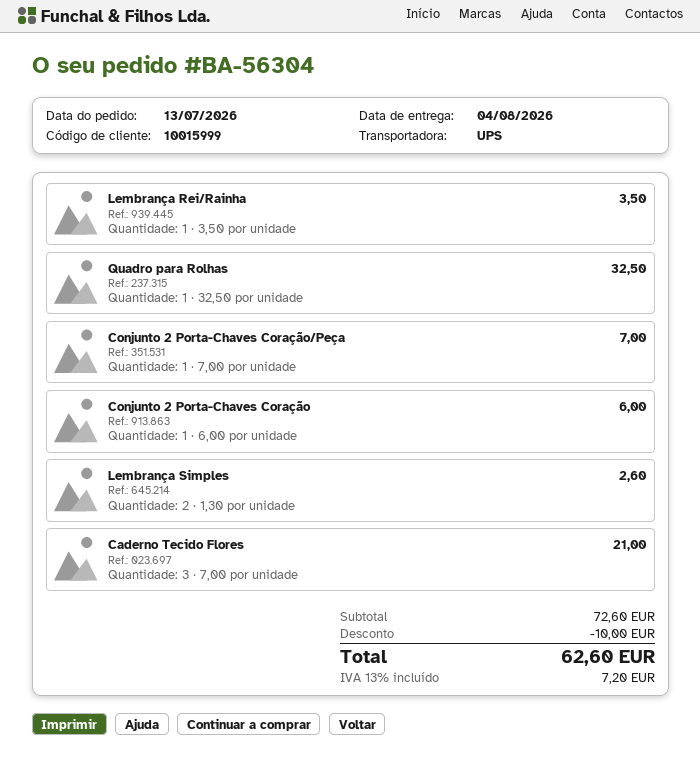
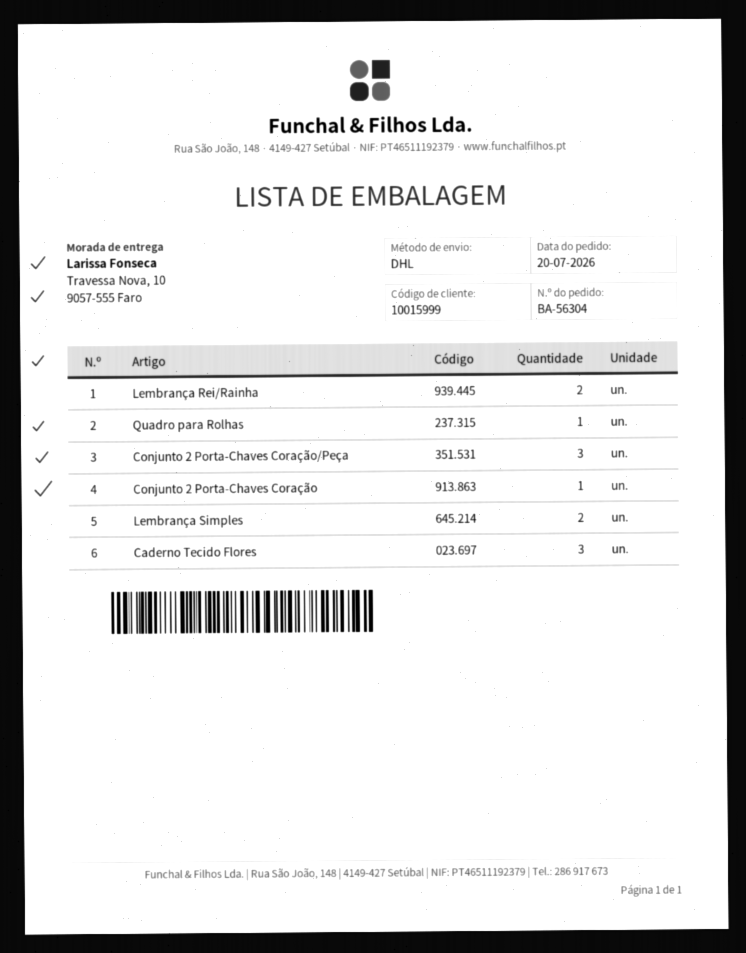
order date: 2026-07-13 -> 2026-07-20
shipping method: UPS -> DHL
Lembrança Rei/Rainha: 1 -> 2
Conjunto 2 Porta-Chaves Coração/Peça: 1 -> 3

